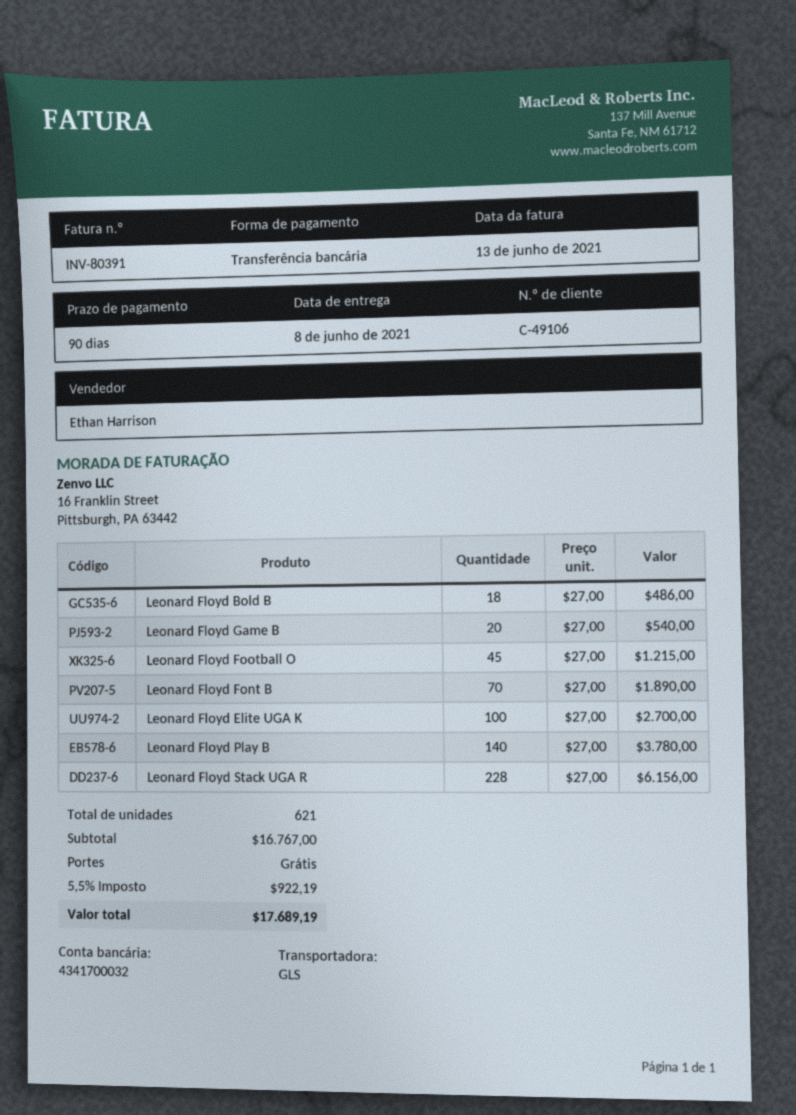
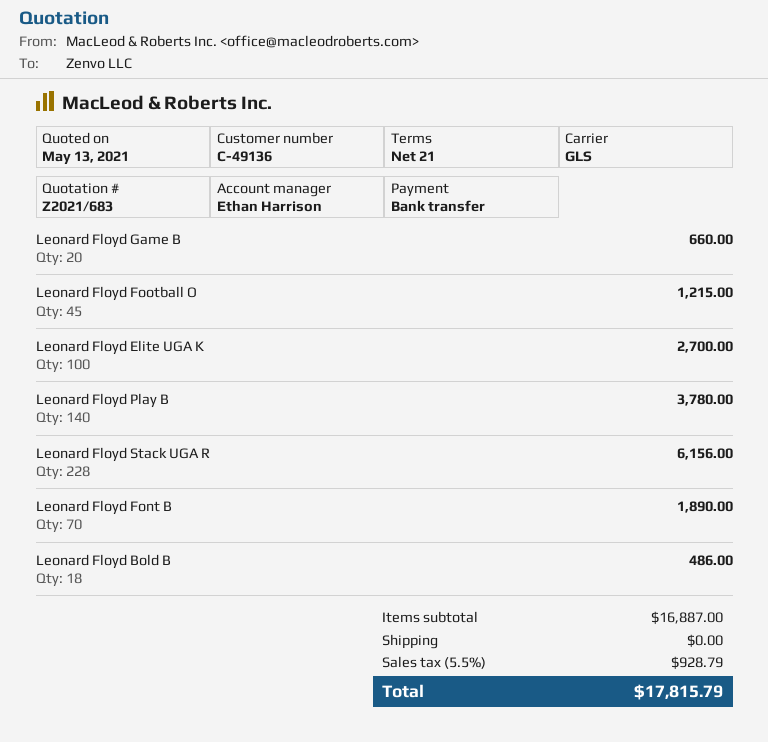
payment terms: 90 days -> 21 days
customer number: C-49106 -> C-49136
Leonard Floyd Game B: 20 for 540.00 -> 20 for 660.00
subtotal: 16767.00 -> 16887.00
tax: 5.5% = 922.19 -> 5.5% = 928.79
total: 17689.19 -> 17815.79

